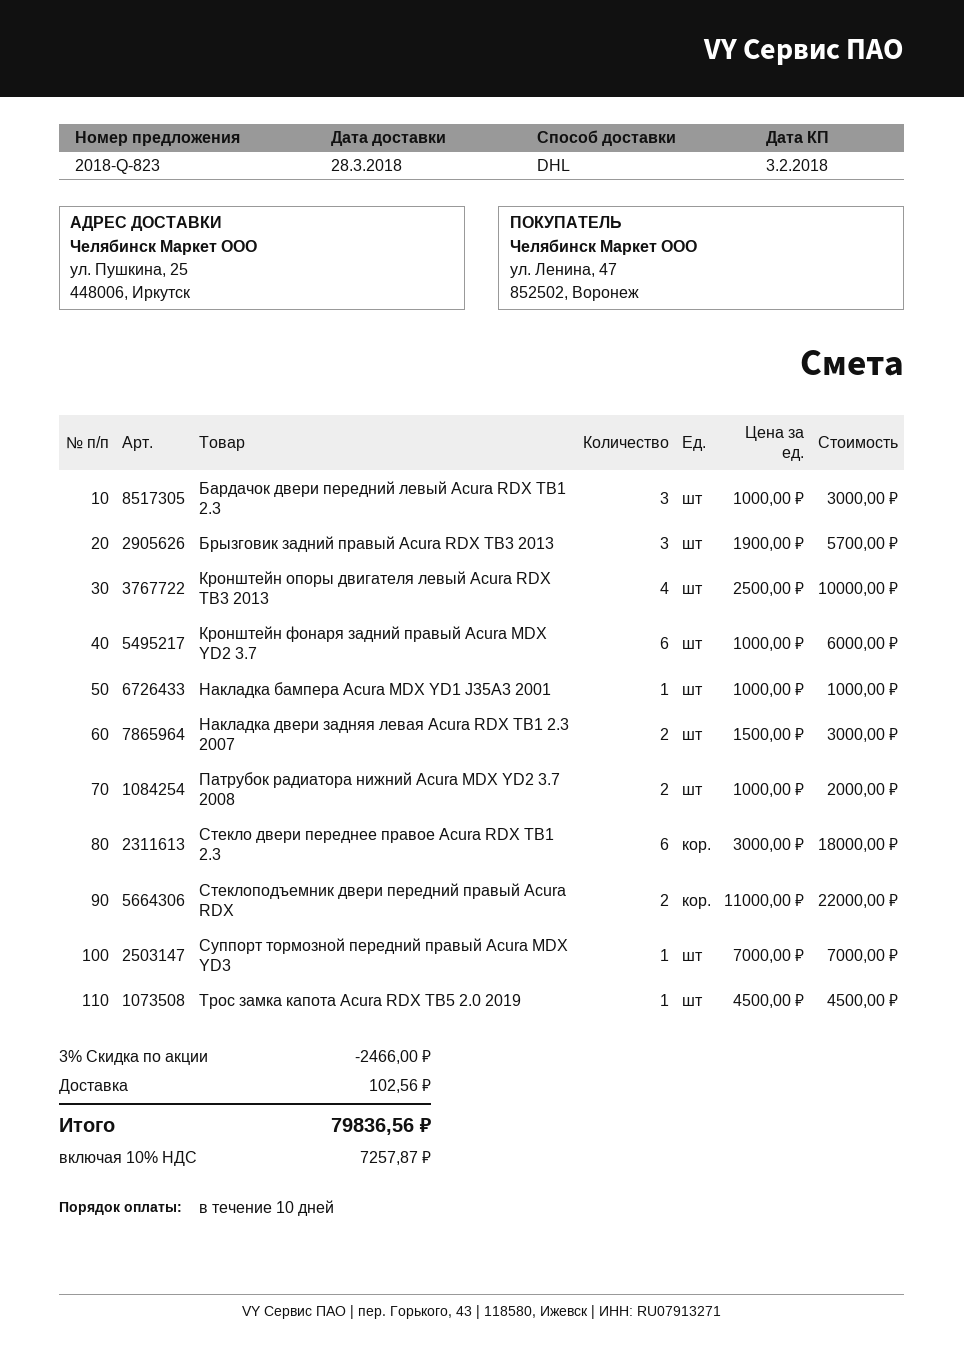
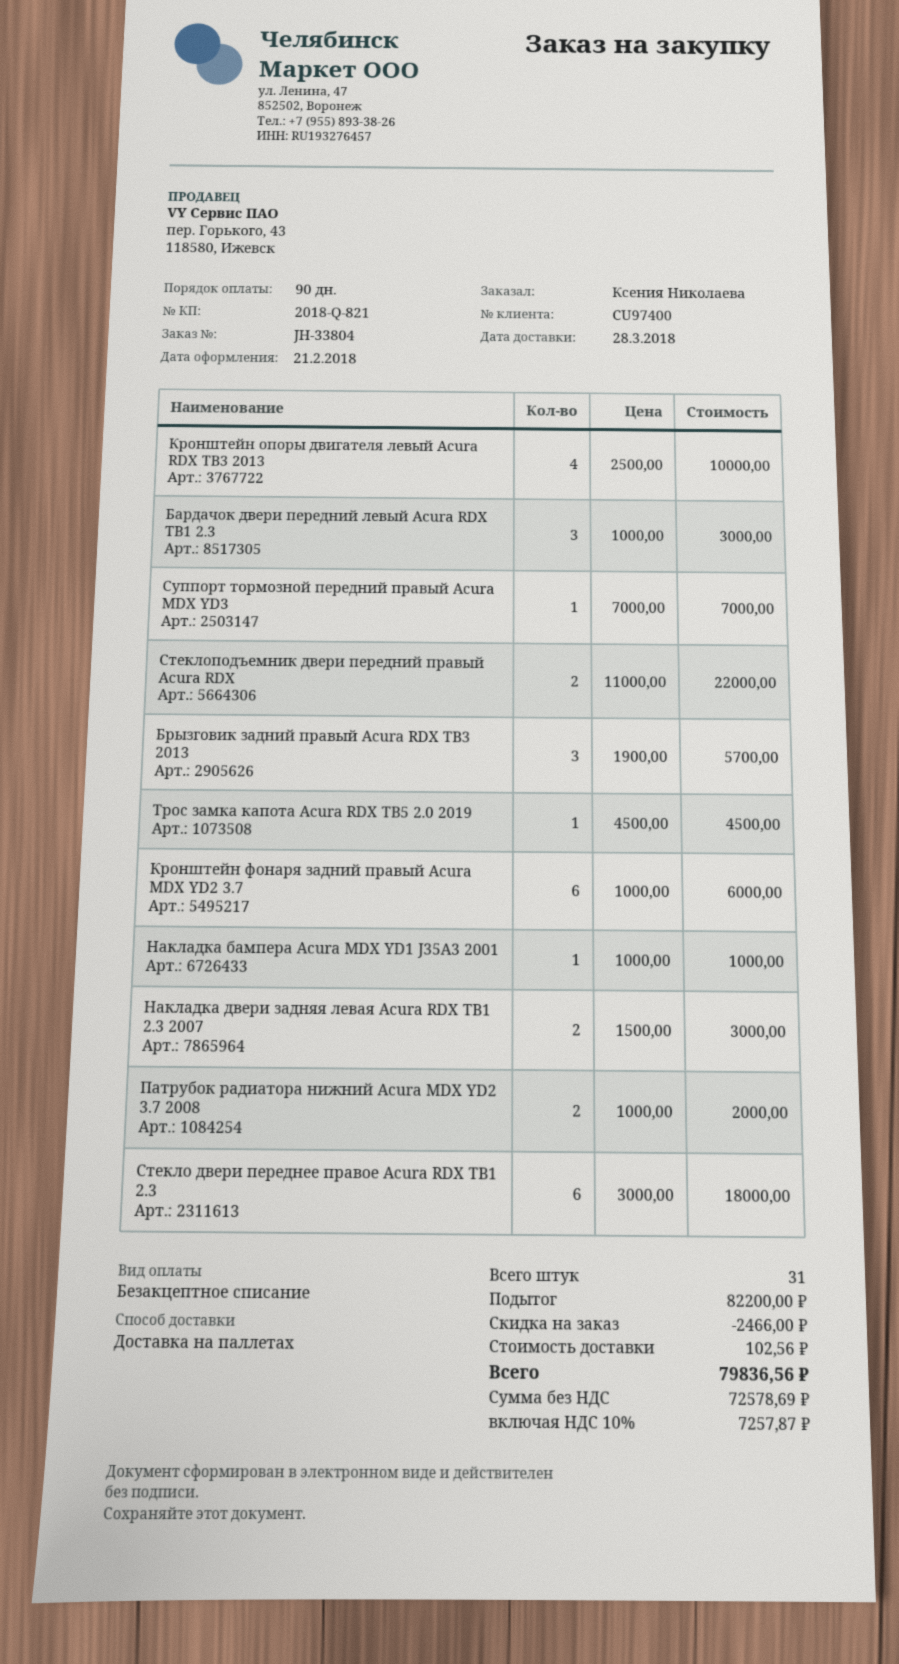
quote number: 2018-Q-823 -> 2018-Q-821
payment terms: 10 days -> 90 days
shipping method: DHL -> pallet freight

